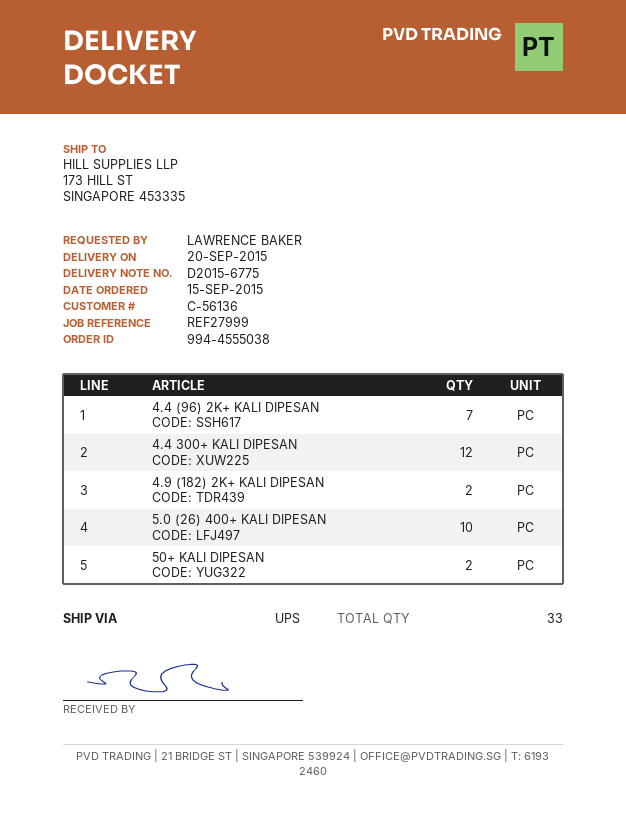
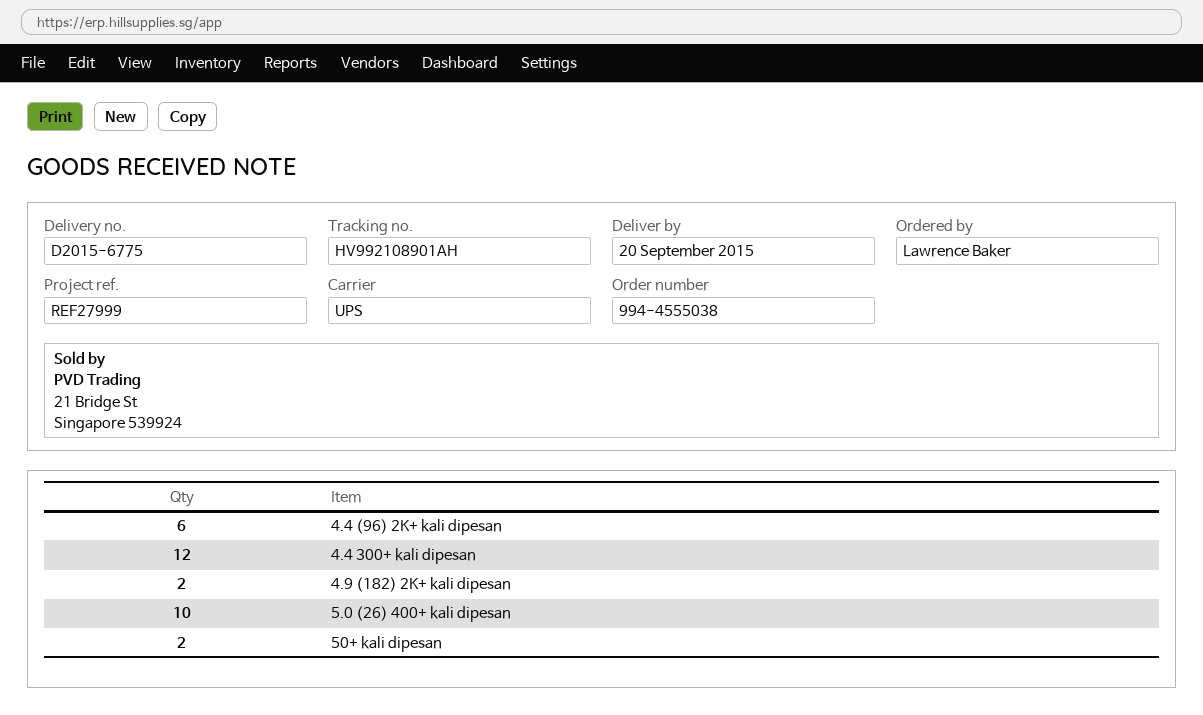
4.4 (96) 2K+ KALI DIPESAN: 7 -> 6

